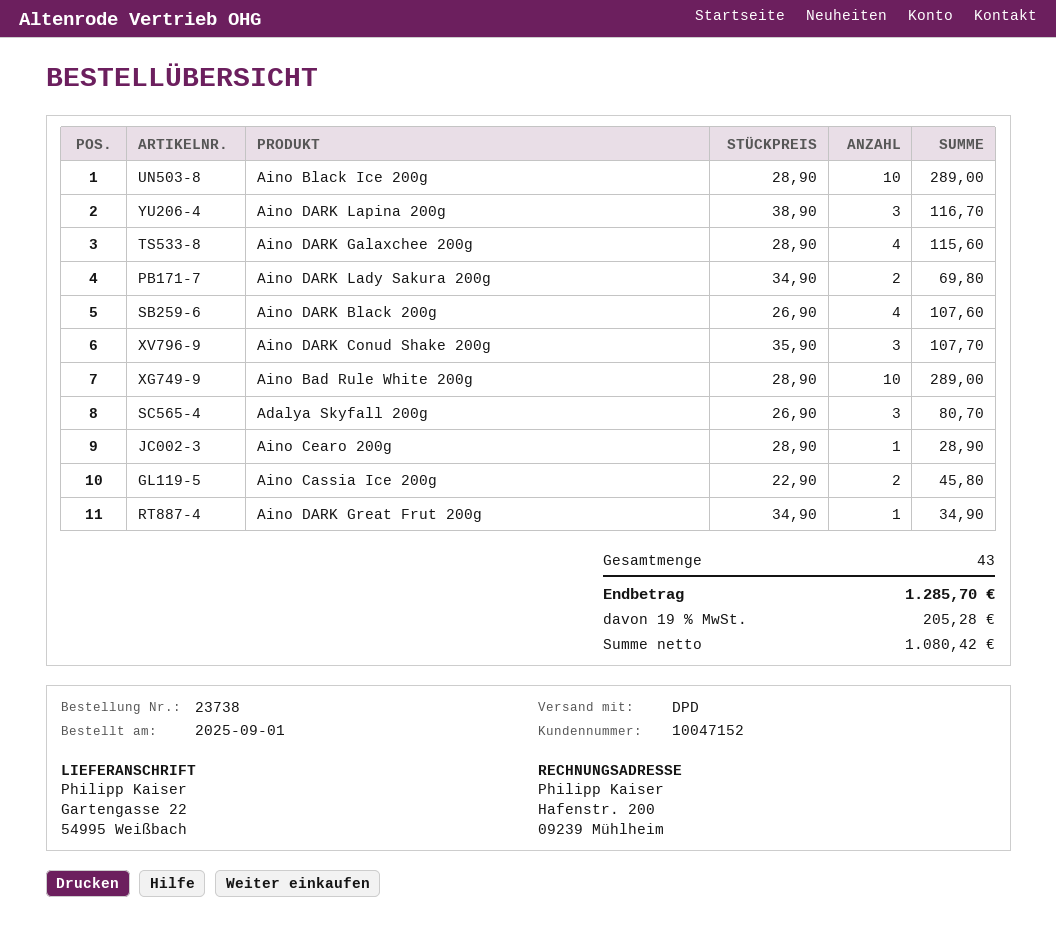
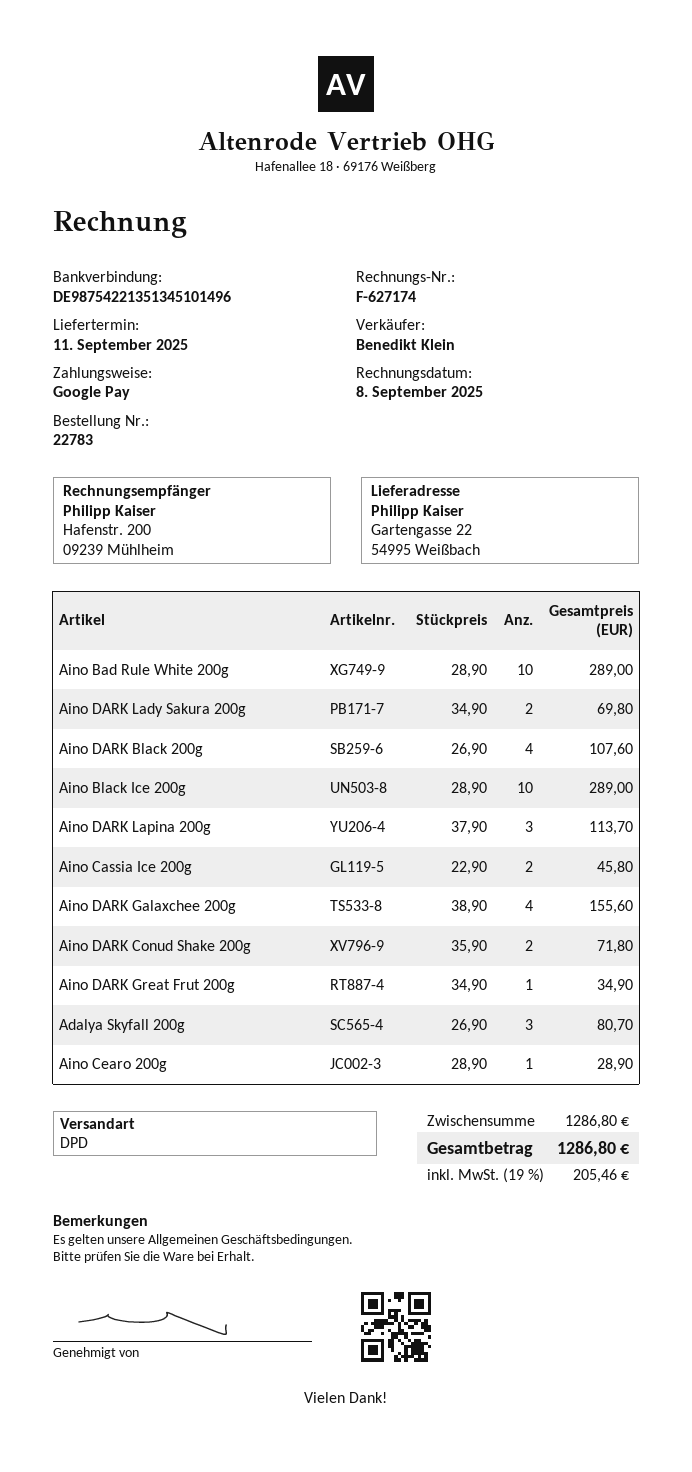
order number: 23738 -> 22783
Aino DARK Lapina 200g: 3 x 38.90 = 116.70 -> 3 x 37.90 = 113.70
Aino DARK Galaxchee 200g: 4 x 28.90 = 115.60 -> 4 x 38.90 = 155.60
Aino DARK Conud Shake 200g: 3 x 35.90 = 107.70 -> 2 x 35.90 = 71.80
tax: 19% = 205.28 -> 19% = 205.46
total: 1285.70 -> 1286.80

